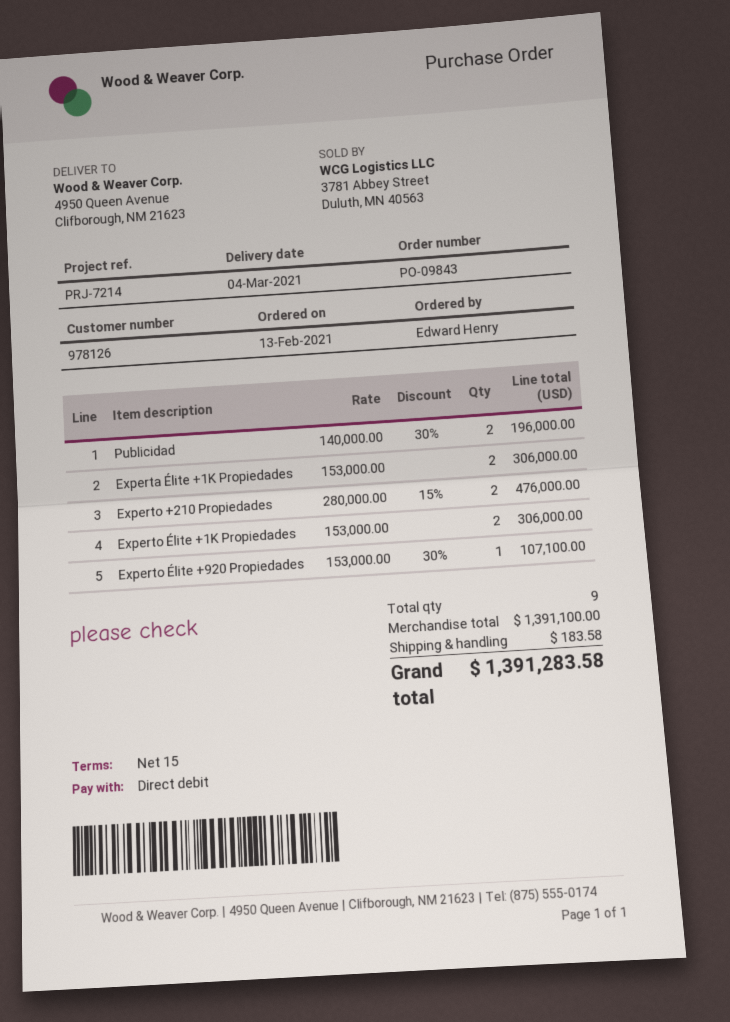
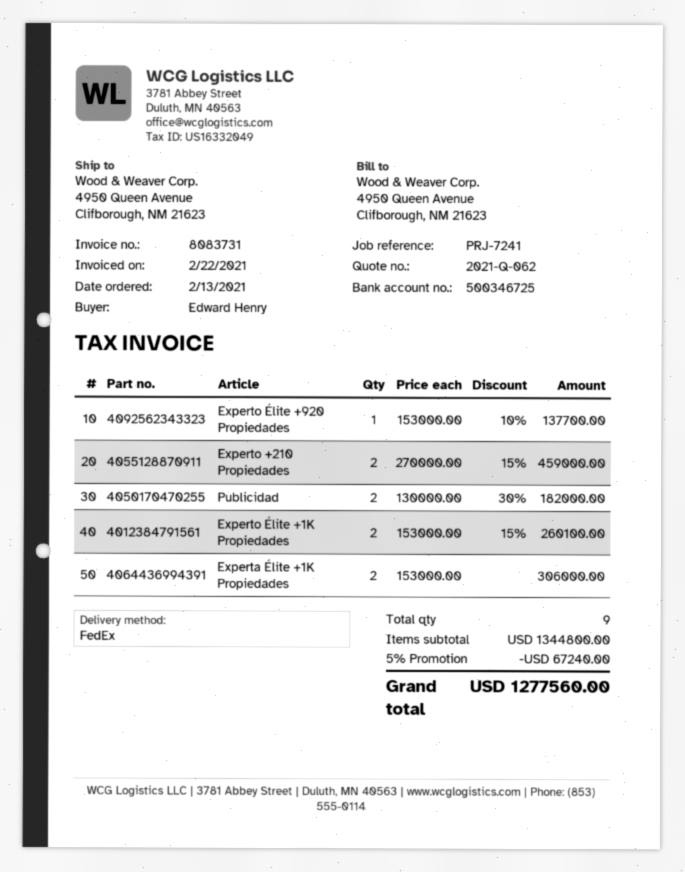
reference: PRJ-7214 -> PRJ-7241
Publicidad: 2 x 140000.00 - 30% = 196000.00 -> 2 x 130000.00 - 30% = 182000.00
Experto +210 Propiedades: 2 x 280000.00 - 15% = 476000.00 -> 2 x 270000.00 - 15% = 459000.00
Experto Élite +1K Propiedades: 2 x 153000.00 = 306000.00 -> 2 x 153000.00 - 15% = 260100.00
Experto Élite +920 Propiedades: 1 x 153000.00 - 30% = 107100.00 -> 1 x 153000.00 - 10% = 137700.00
subtotal: 1391100.00 -> 1344800.00
discount: none -> 5% = 67240.00
shipping: 183.58 -> none
total: 1391283.58 -> 1277560.00

